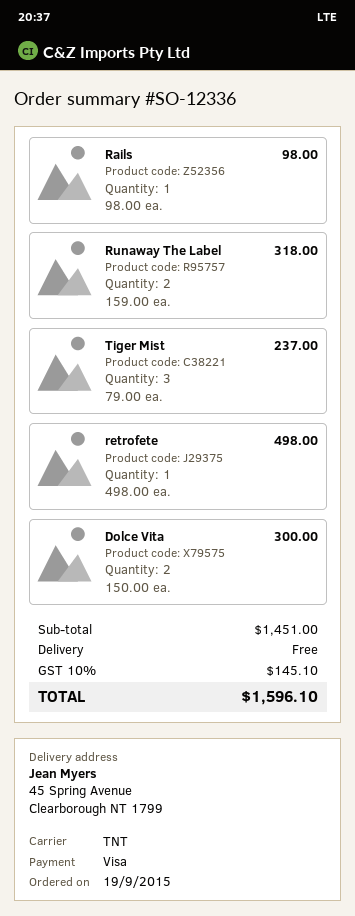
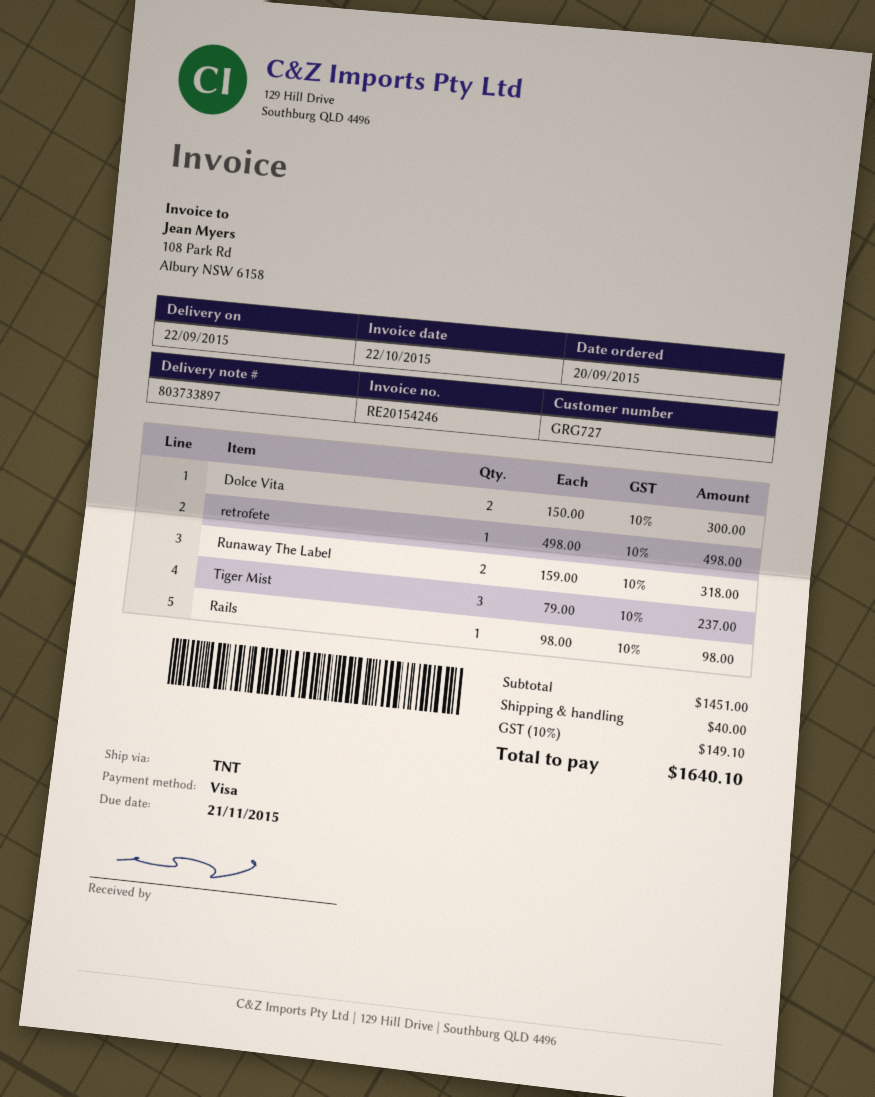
order date: 2015-09-19 -> 2015-09-20
shipping: 0.00 -> 40.00
tax: 10% = 145.10 -> 10% = 149.10
total: 1596.10 -> 1640.10

